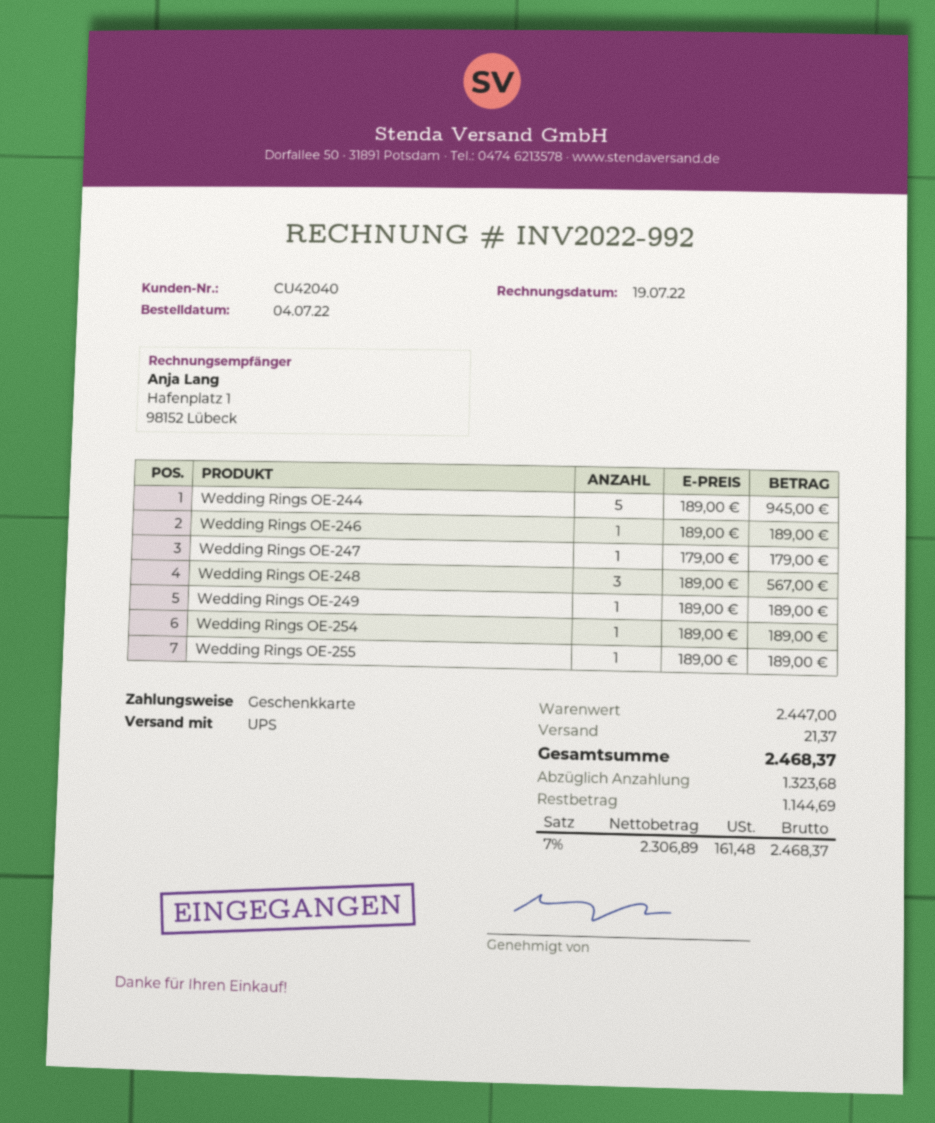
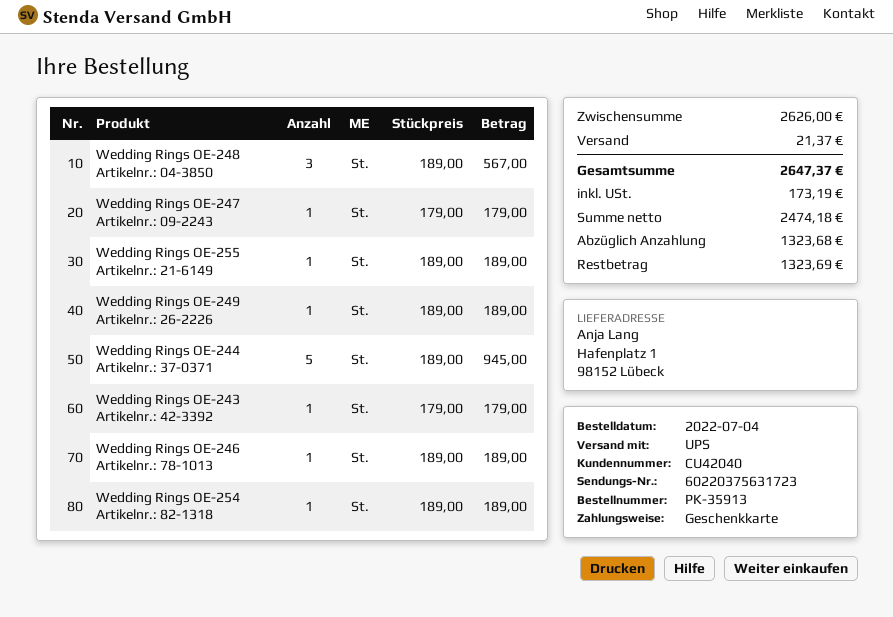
Wedding Rings OE-243: none -> 1 x 179.00 = 179.00
subtotal: 2447.00 -> 2626.00
net: 2306.89 -> 2474.18
tax: 161.48 -> 173.19
total: 2468.37 -> 2647.37
balance: 1144.69 -> 1323.69

